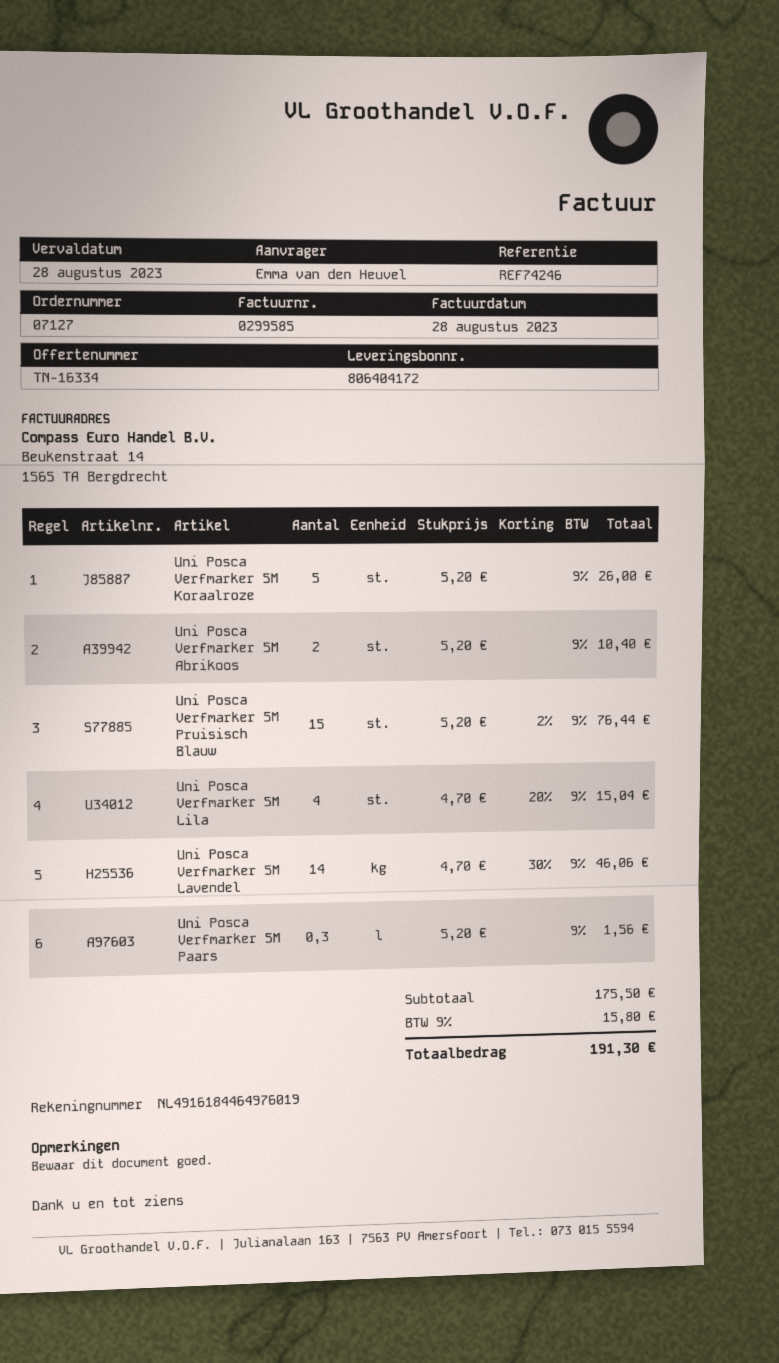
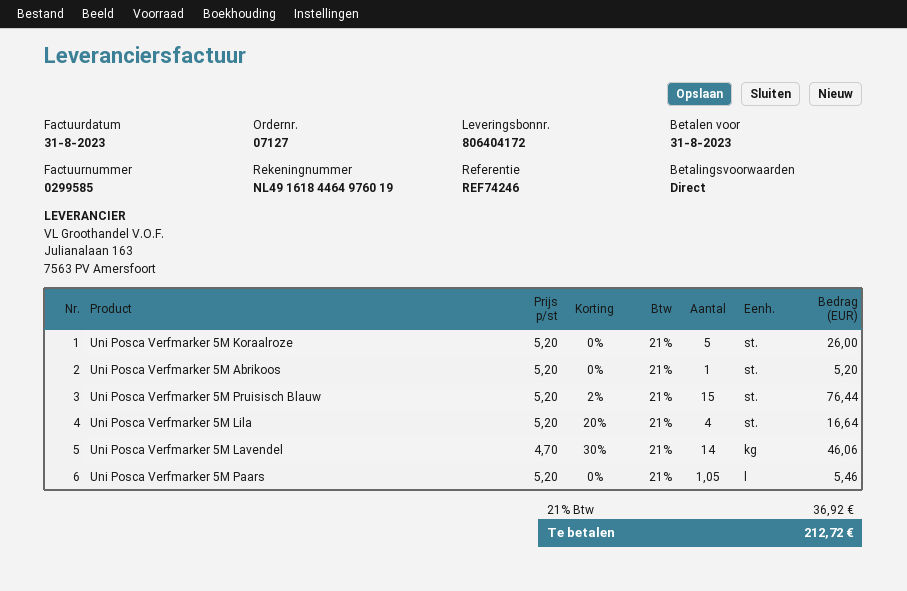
invoice date: 2023-08-28 -> 2023-08-31
due date: 2023-08-28 -> 2023-08-31
Uni Posca Verfmarker 5M Abrikoos: 2 x 5.20 = 10.40 -> 1 x 5.20 = 5.20
Uni Posca Verfmarker 5M Lila: 4 x 4.70 - 20% = 15.04 -> 4 x 5.20 - 20% = 16.64
Uni Posca Verfmarker 5M Paars: 0.3 x 5.20 = 1.56 -> 1.05 x 5.20 = 5.46
tax: 9% = 15.80 -> 21% = 36.92
total: 191.30 -> 212.72

